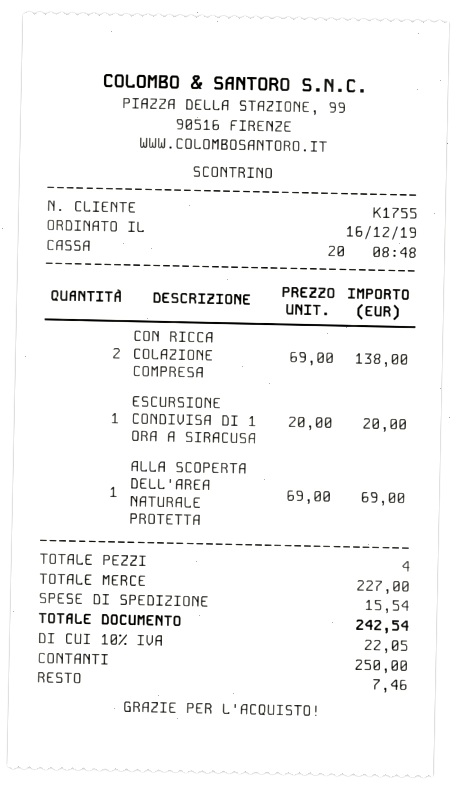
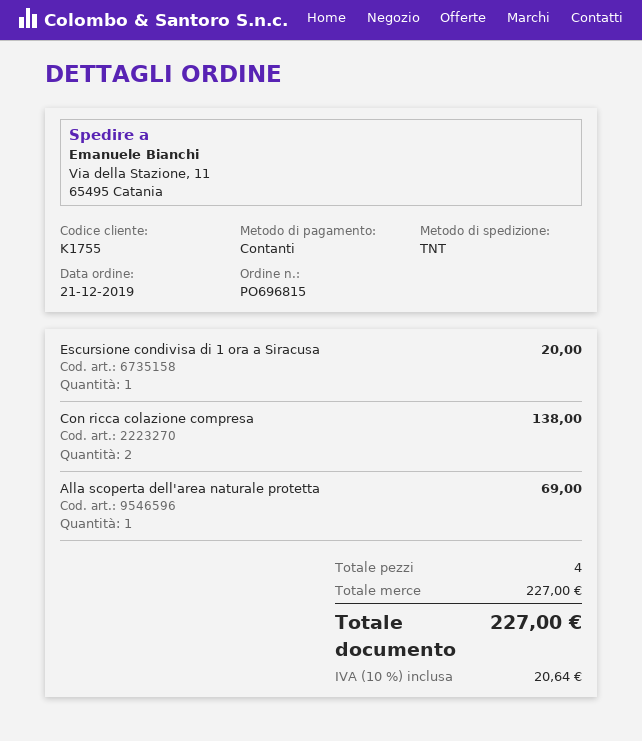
order date: 2019-12-16 -> 2019-12-21
shipping: 15.54 -> none
tax: 10% = 22.05 -> 10% = 20.64
total: 242.54 -> 227.00

